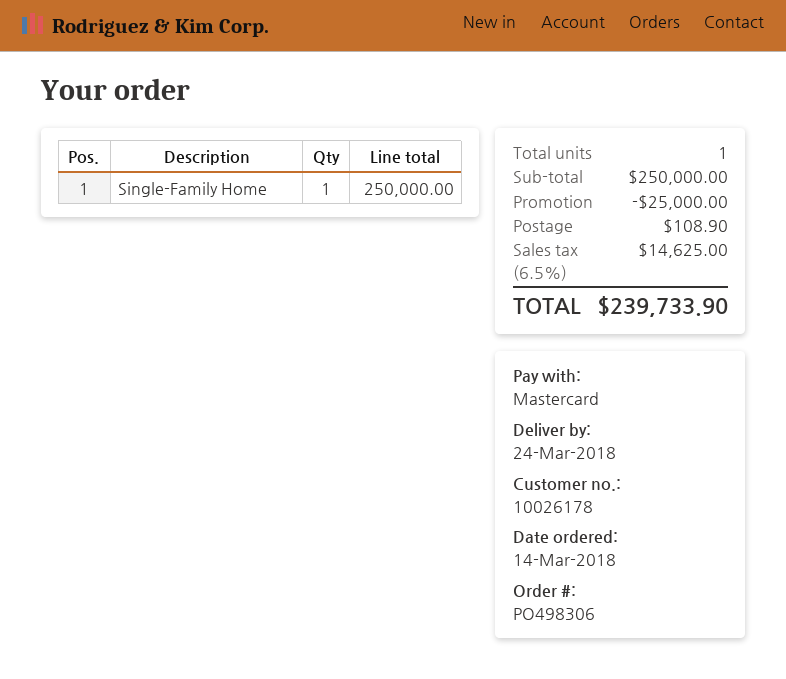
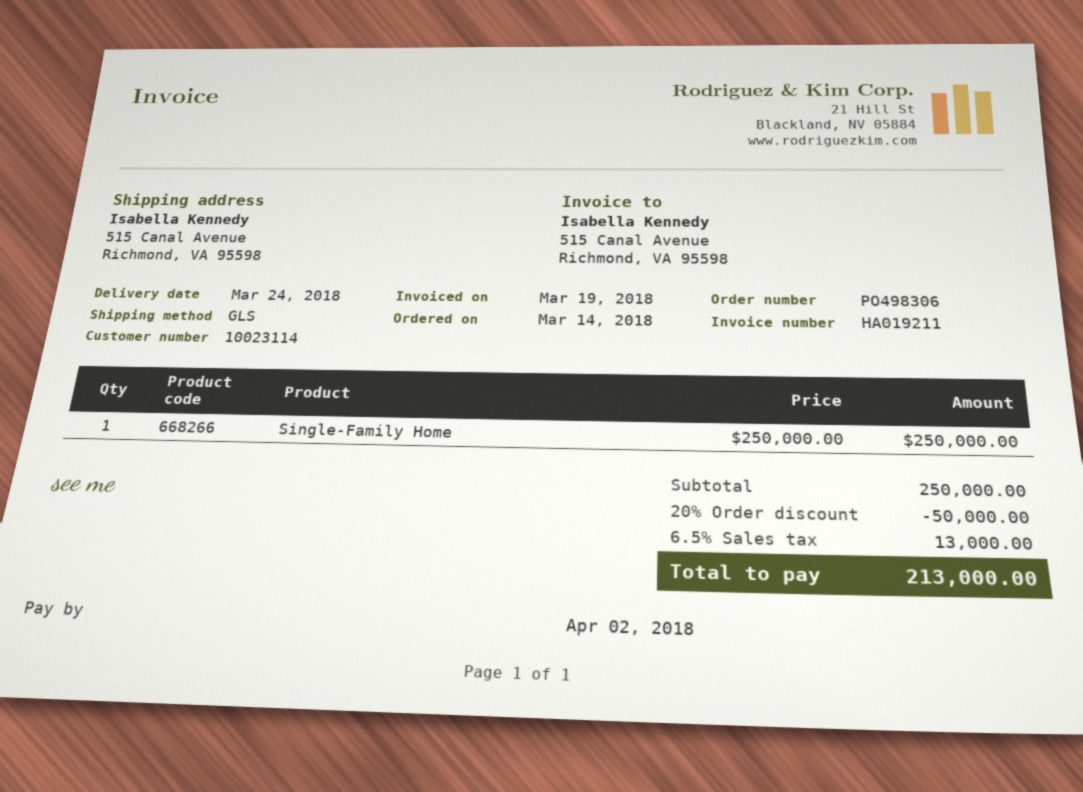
customer number: 10026178 -> 10023114
discount: 25000.00 -> 50000.00
shipping: 108.90 -> none
tax: 6.5% = 14625.00 -> 6.5% = 13000.00
total: 239733.90 -> 213000.00

